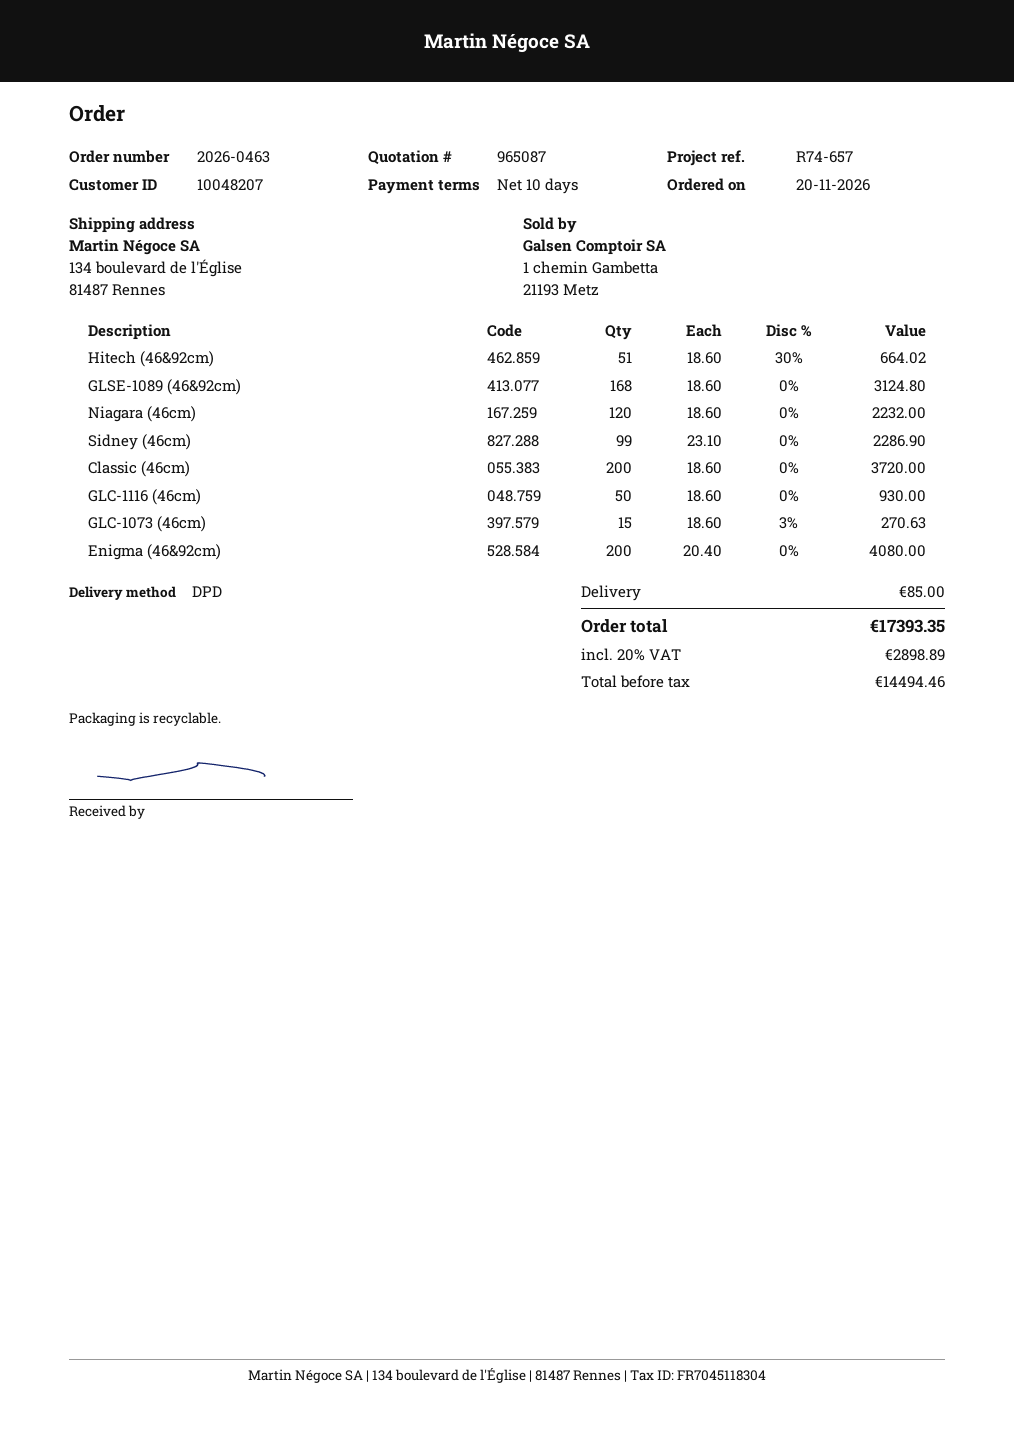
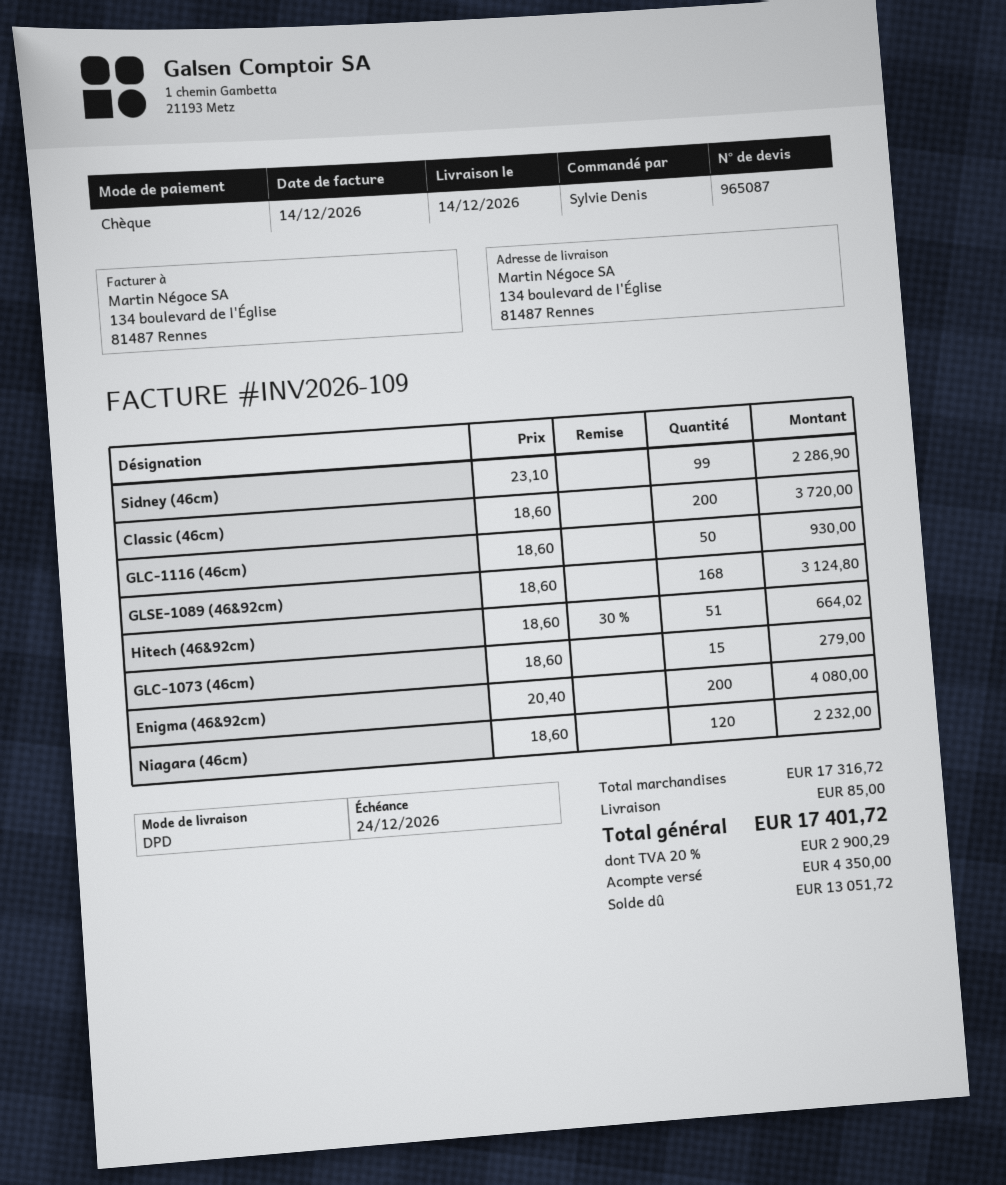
GLC-1073 (46cm): 15 x 18.60 - 3% = 270.63 -> 15 x 18.60 = 279.00
tax: 20% = 2898.89 -> 20% = 2900.29
total: 17393.35 -> 17401.72

